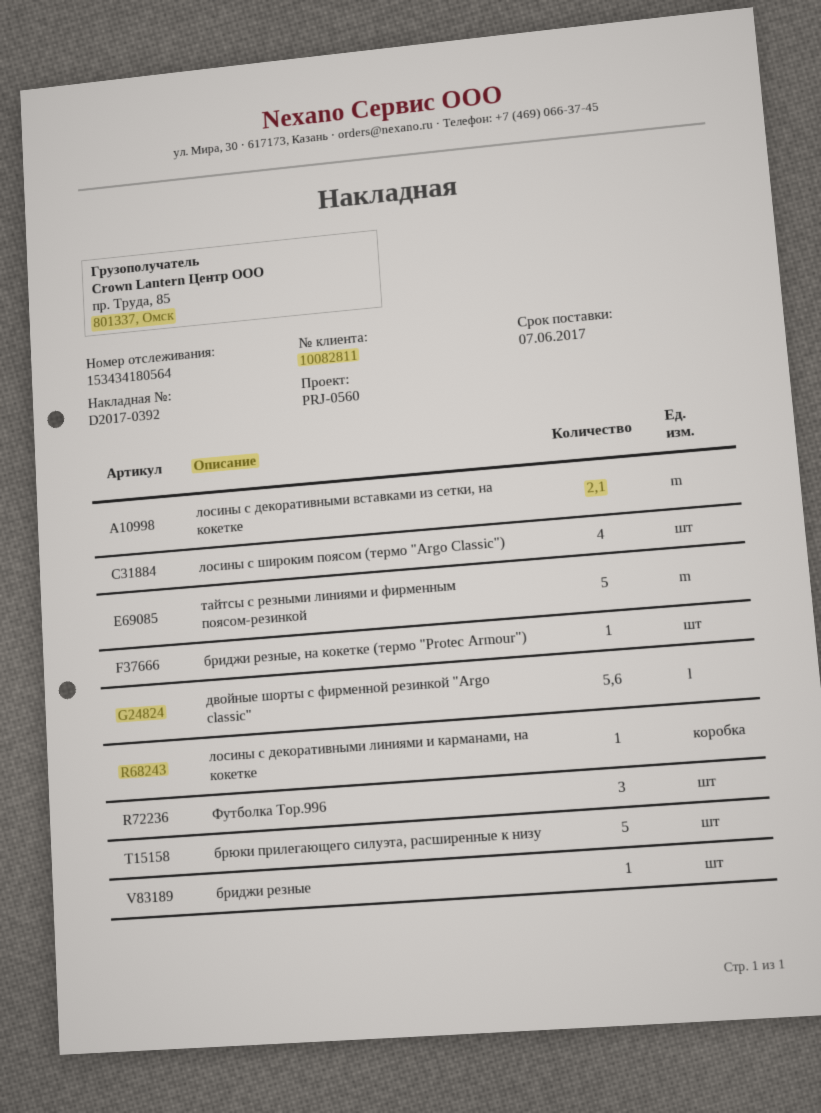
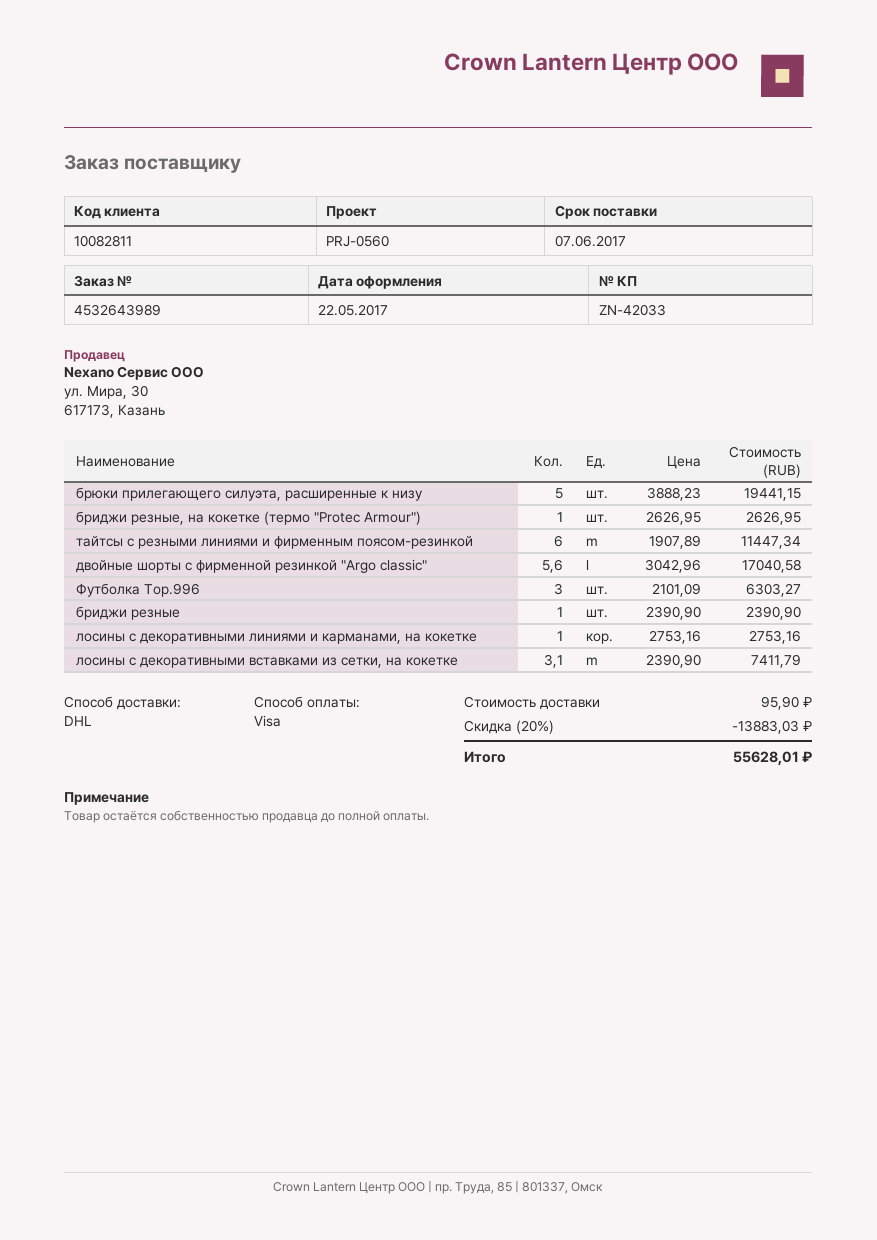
лосины с декоративными вставками из сетки, на кокетке: 2.1 -> 3.1
лосины с широким поясом (термо "Argo Classic"): 4 -> none
тайтсы с резными линиями и фирменным поясом-резинкой: 5 -> 6

